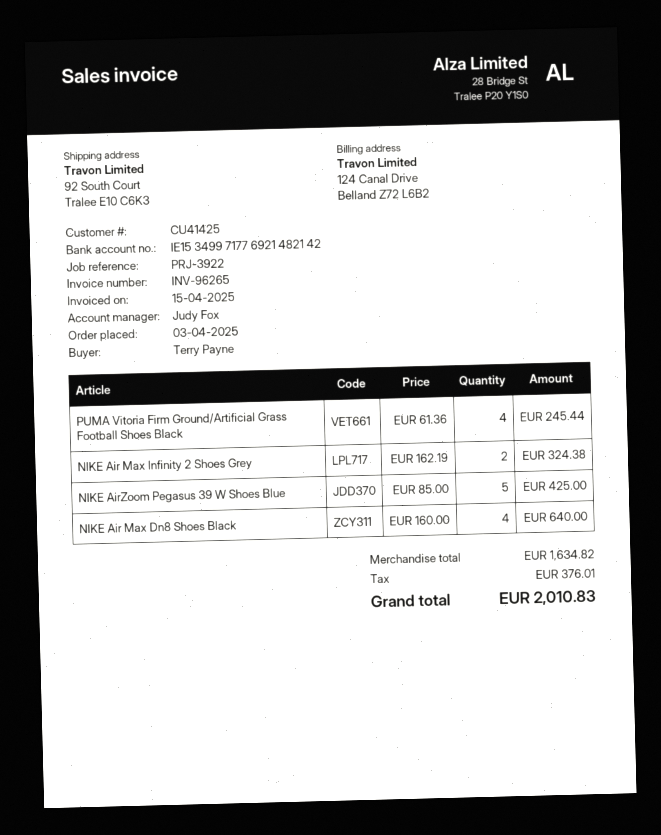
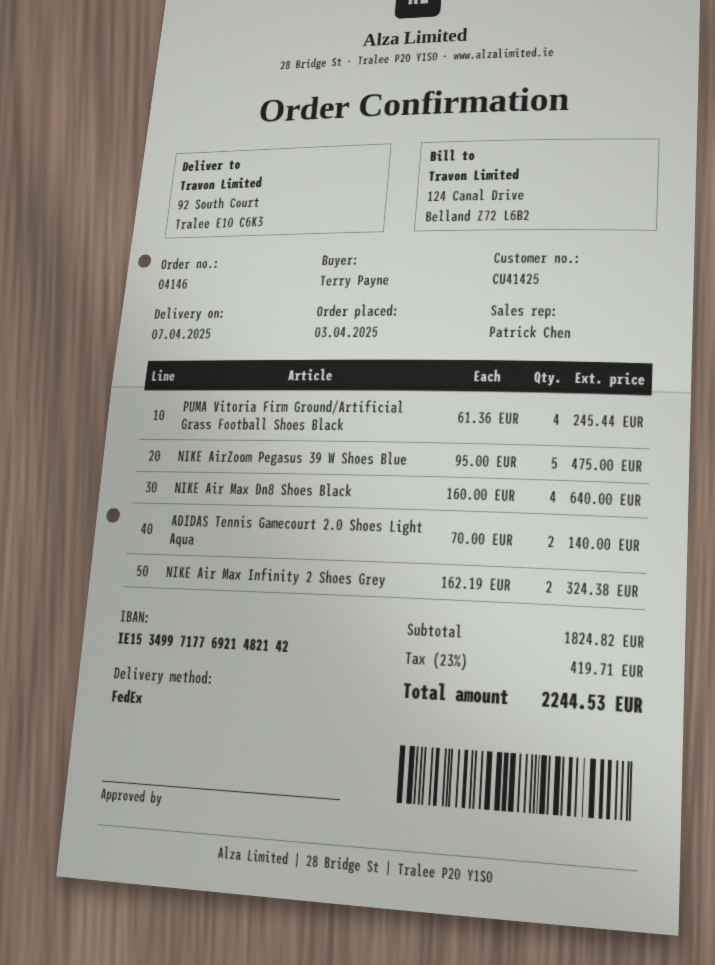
sales rep: Judy Fox -> Patrick Chen
NIKE AirZoom Pegasus 39 W Shoes Blue: 5 x 85.00 = 425.00 -> 5 x 95.00 = 475.00
ADIDAS Tennis Gamecourt 2.0 Shoes Light Aqua: none -> 2 x 70.00 = 140.00
subtotal: 1634.82 -> 1824.82
tax: 376.01 -> 419.71
total: 2010.83 -> 2244.53

